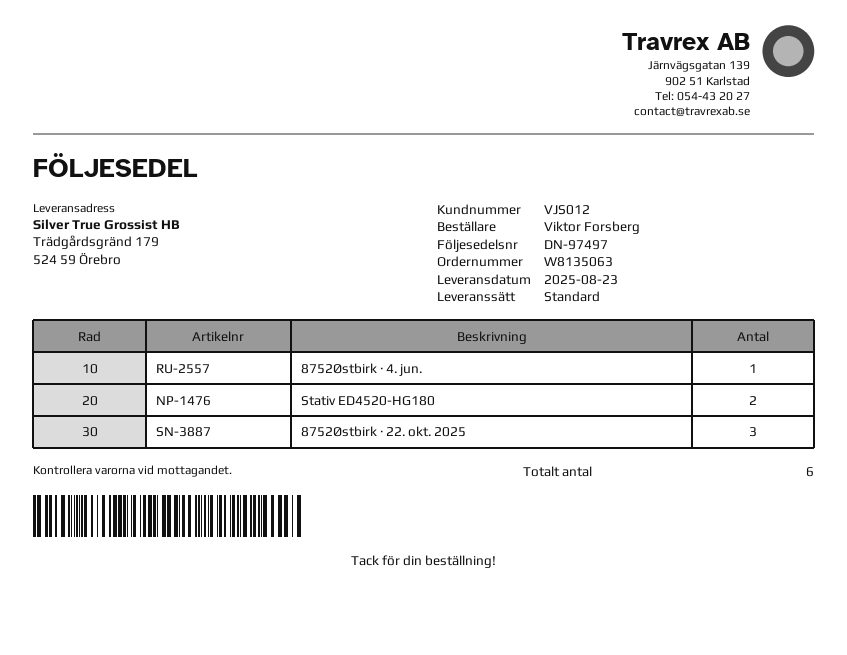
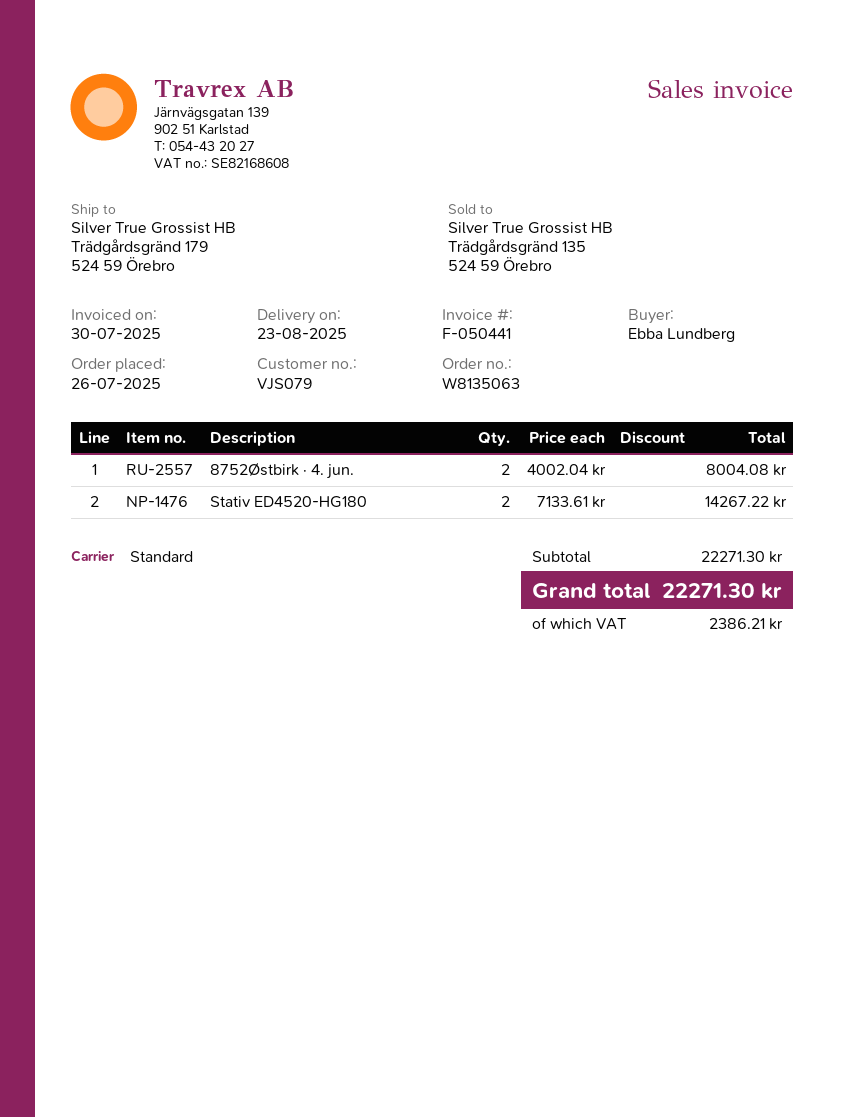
customer number: VJS012 -> VJS079
ordered by: Viktor Forsberg -> Ebba Lundberg
8752Østbirk · 4. jun.: 1 -> 2
8752Østbirk · 22. okt. 2025: 3 -> none

